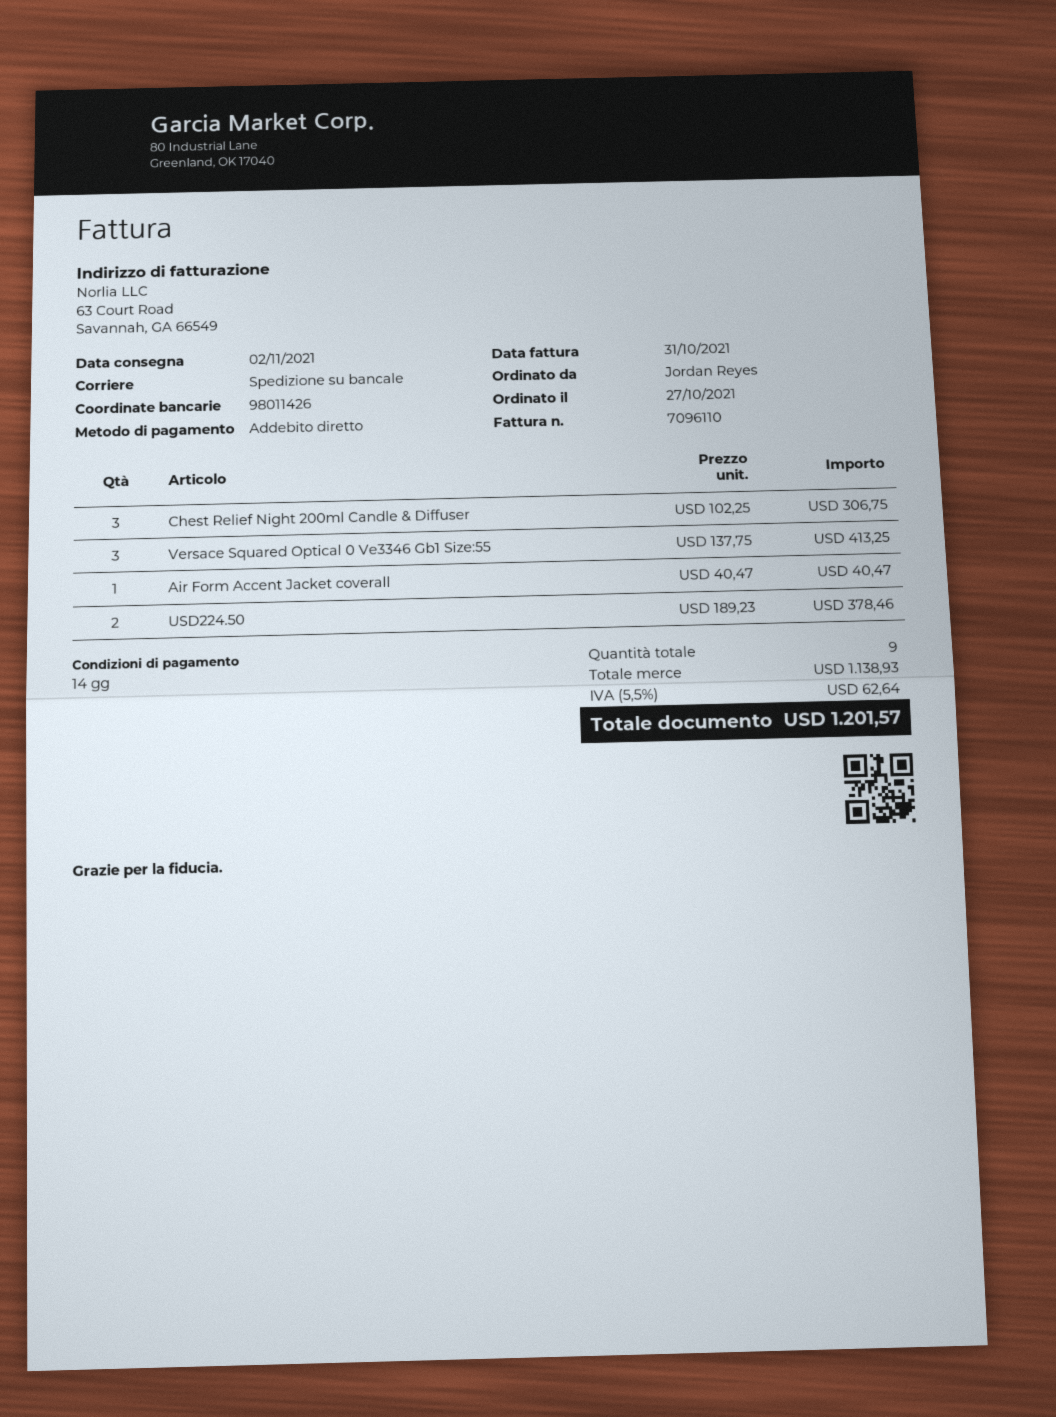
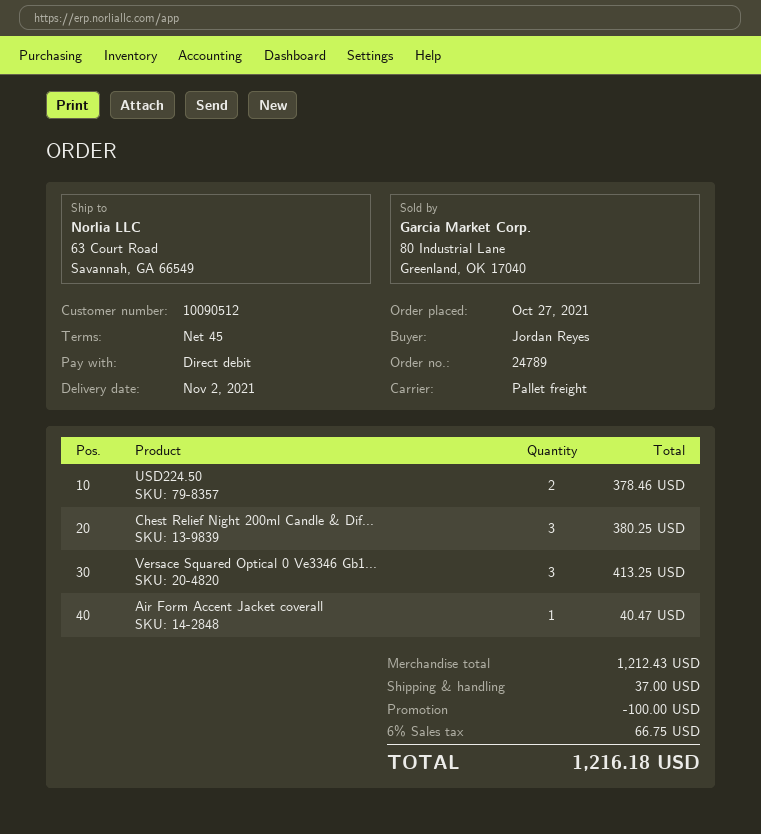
payment terms: 14 days -> 45 days
Chest Relief Night 200ml Candle & Diffuser: 3 for 306.75 -> 3 for 380.25
subtotal: 1138.93 -> 1212.43
discount: none -> 100.00
shipping: none -> 37.00
tax: 5.5% = 62.64 -> 6% = 66.75
total: 1201.57 -> 1216.18

